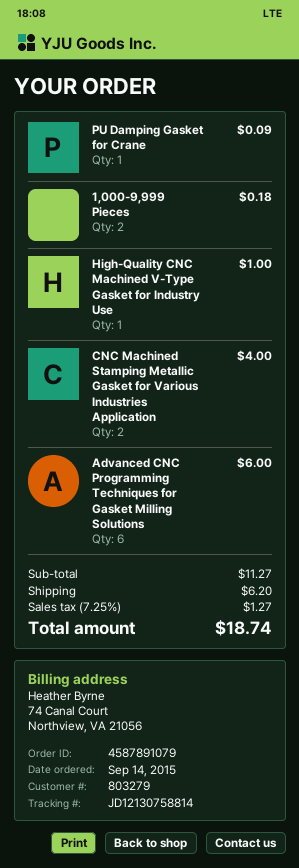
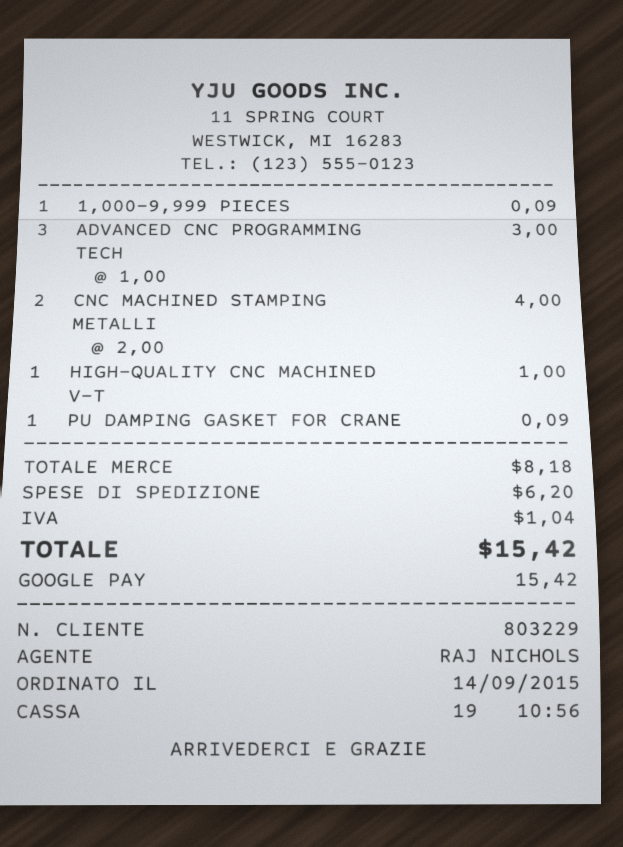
customer number: 803279 -> 803229
1,000-9,999 Pieces: 2 for 0.18 -> 1 for 0.09
Advanced CNC Programming Techniques for Gasket Milling Solutions: 6 for 6.00 -> 3 for 3.00
subtotal: 11.27 -> 8.18
tax: 1.27 -> 1.04
total: 18.74 -> 15.42

